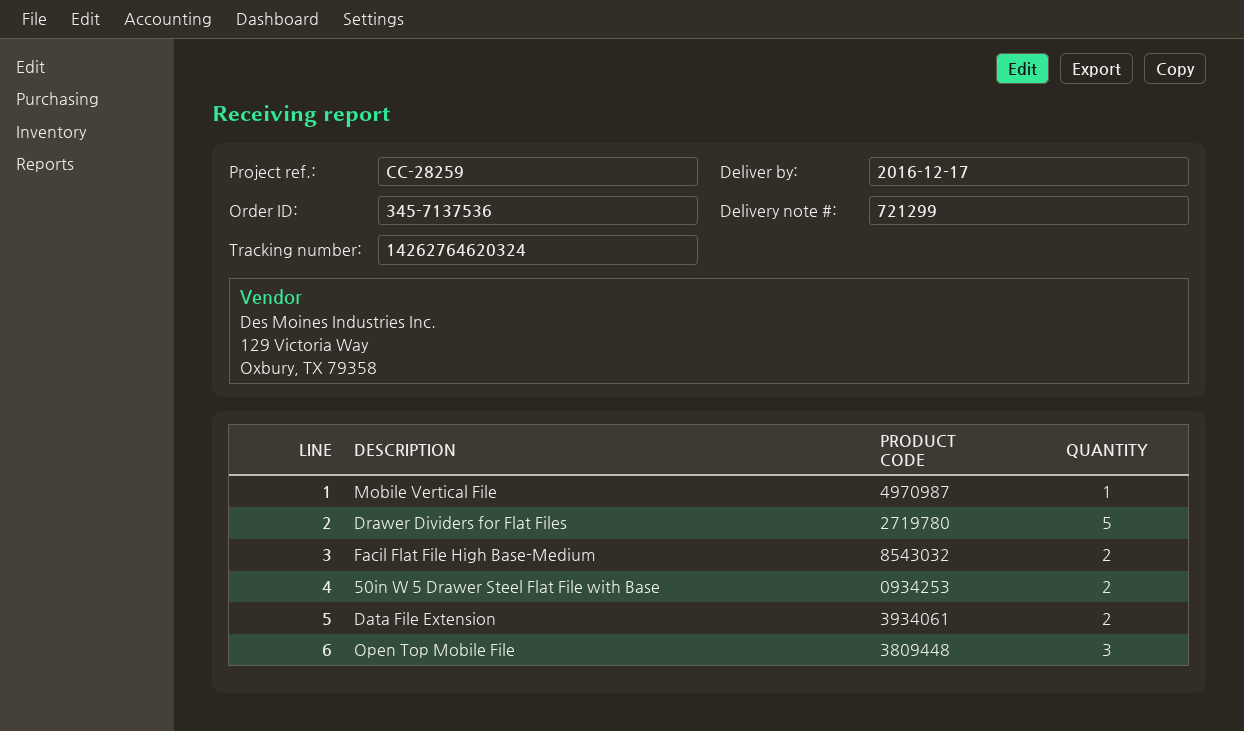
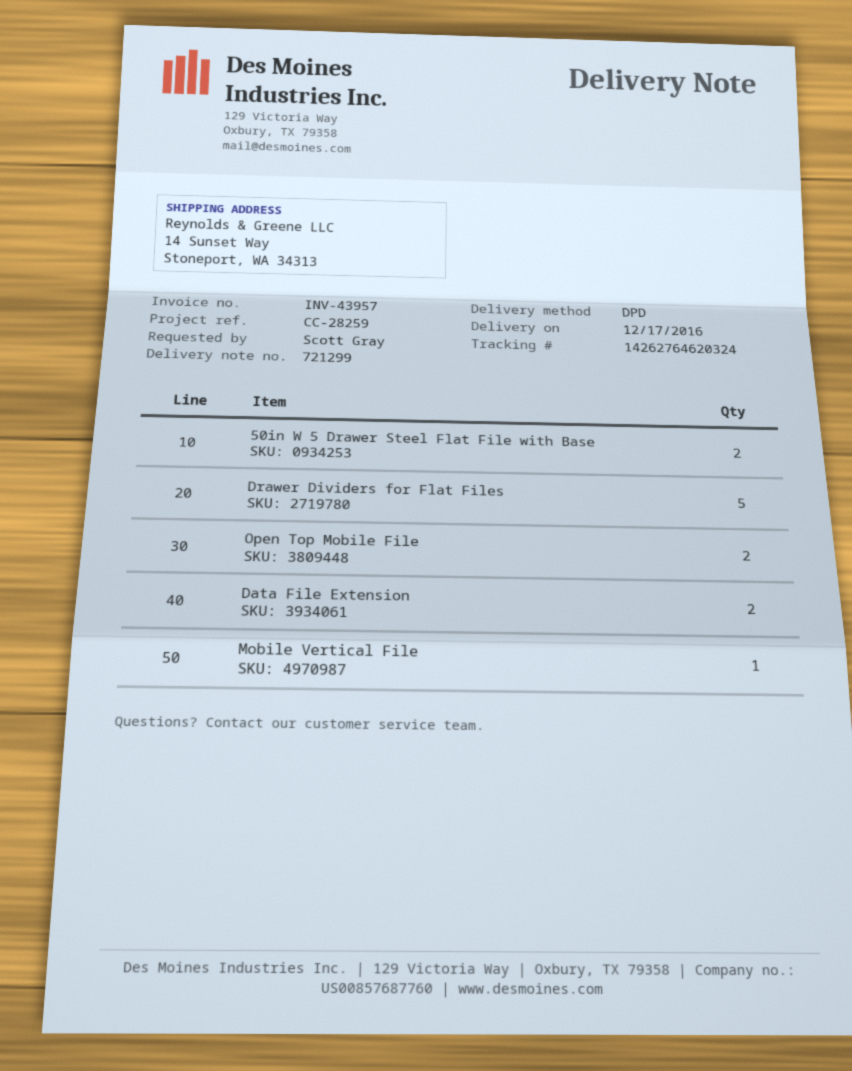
Facil Flat File High Base-Medium: 2 -> none
Open Top Mobile File: 3 -> 2

